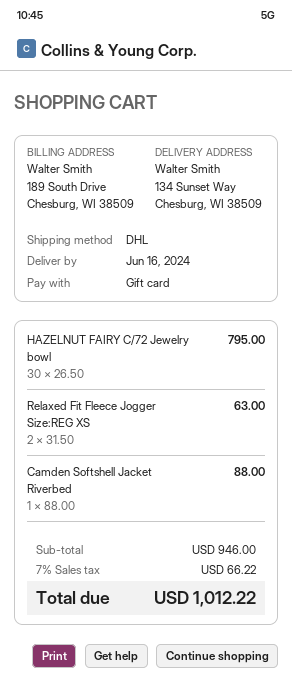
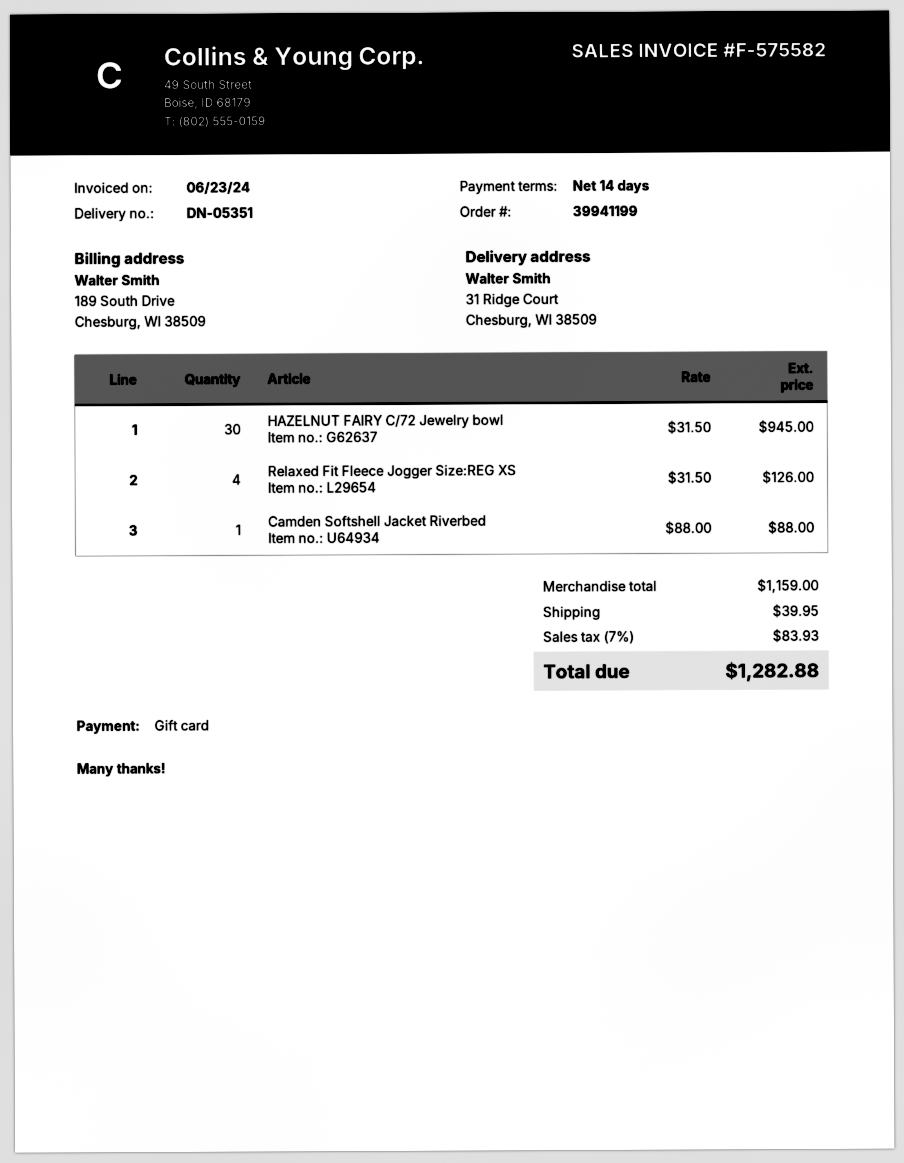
ship to: 134 Sunset Way, Chesburg, WI 38509 -> 31 Ridge Court, Chesburg, WI 38509
HAZELNUT FAIRY C/72 Jewelry bowl: 30 x 26.50 = 795.00 -> 30 x 31.50 = 945.00
Relaxed Fit Fleece Jogger Size:REG XS: 2 x 31.50 = 63.00 -> 4 x 31.50 = 126.00
subtotal: 946.00 -> 1159.00
shipping: none -> 39.95
tax: 7% = 66.22 -> 7% = 83.93
total: 1012.22 -> 1282.88

